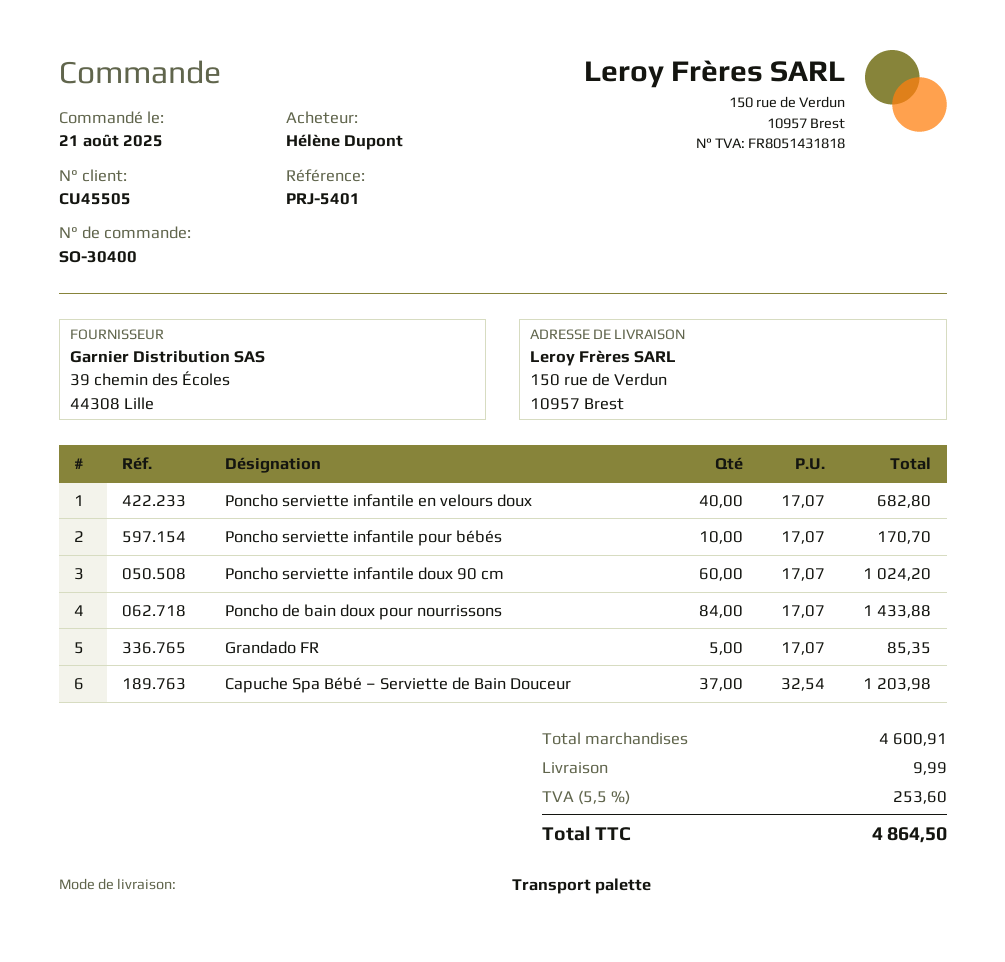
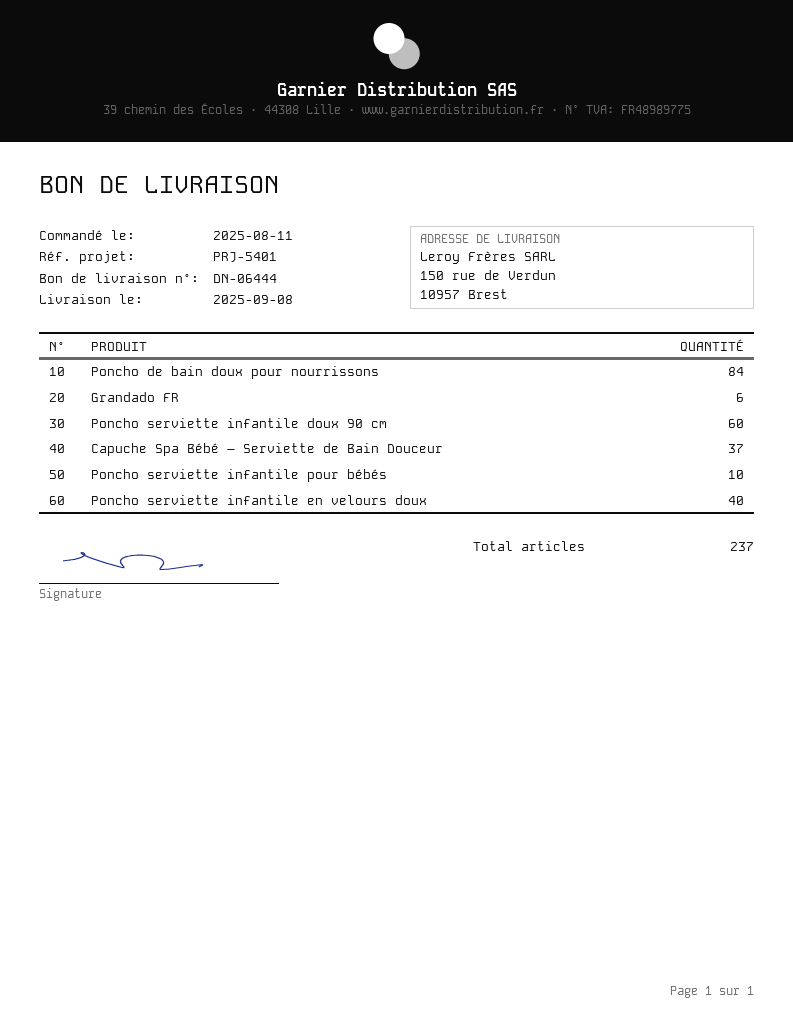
order date: 2025-08-21 -> 2025-08-11
Grandado FR: 5 -> 6

